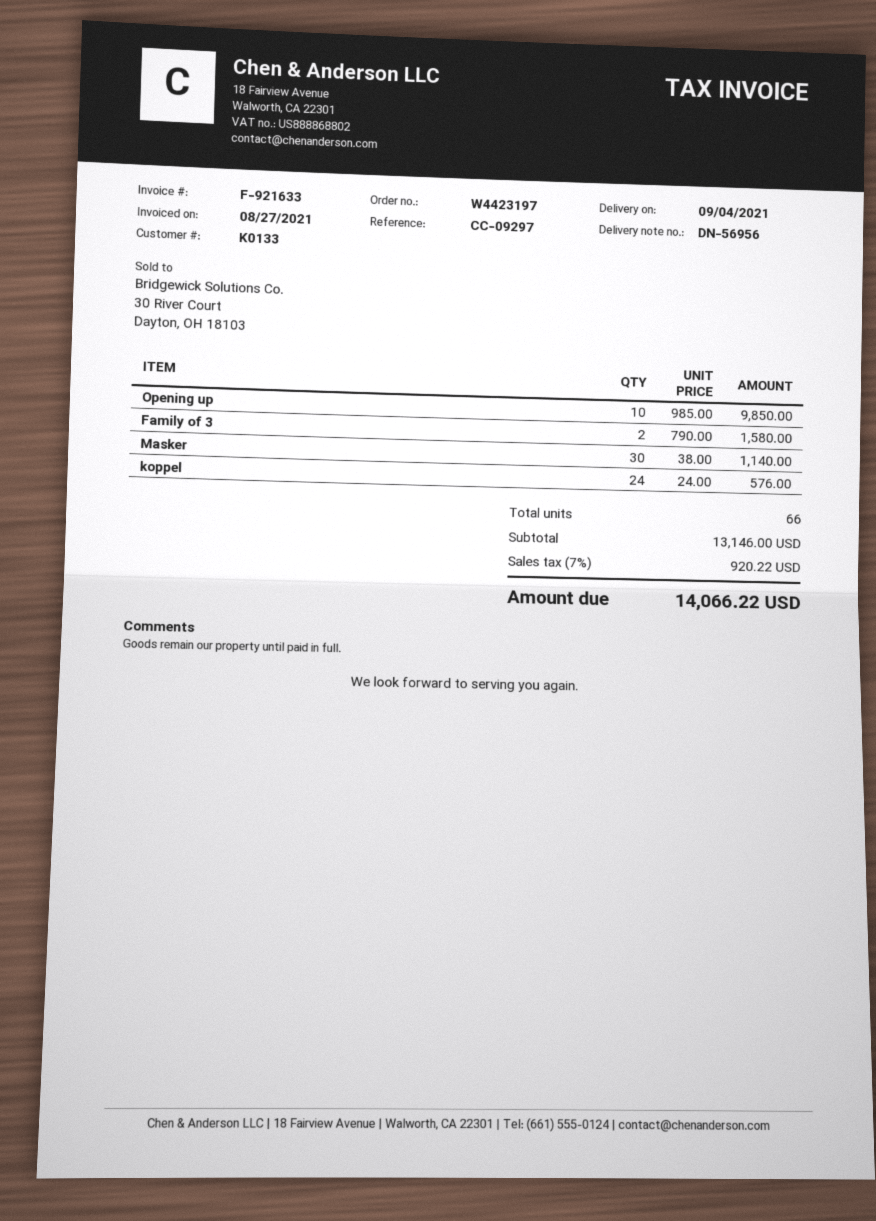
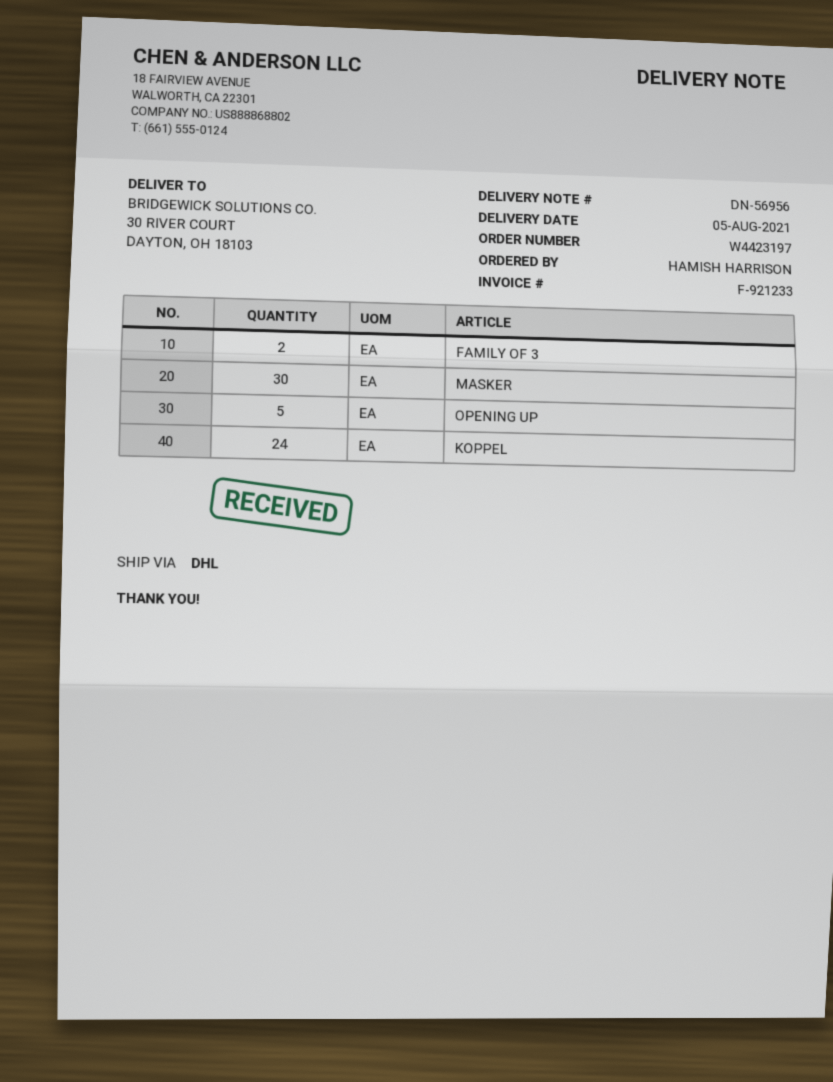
delivery date: 2021-09-04 -> 2021-08-05
invoice number: F-921633 -> F-921233
Opening up: 10 -> 5

